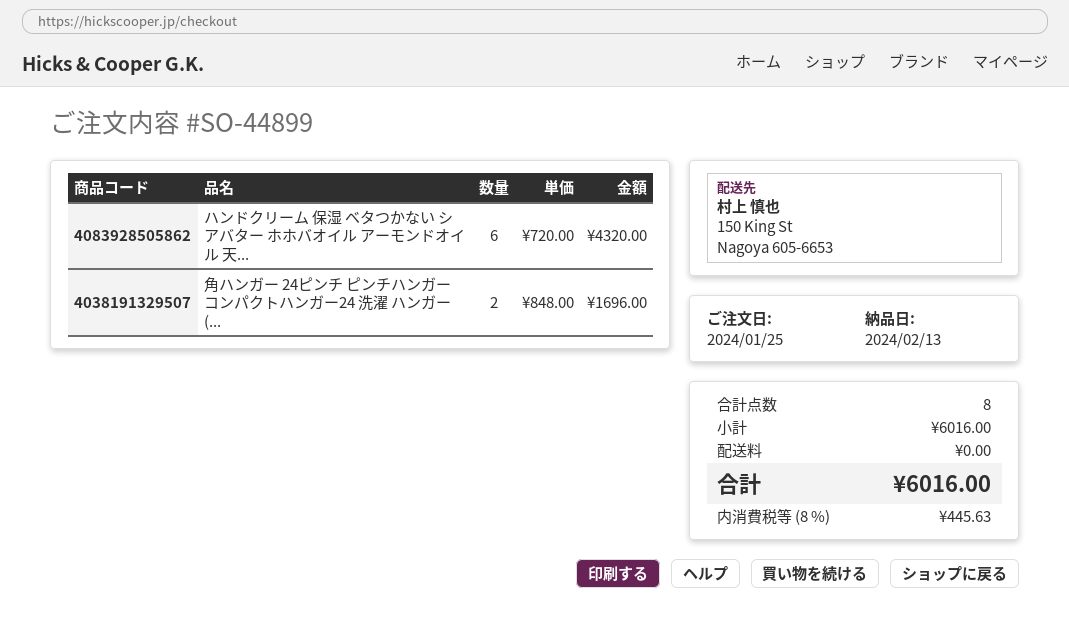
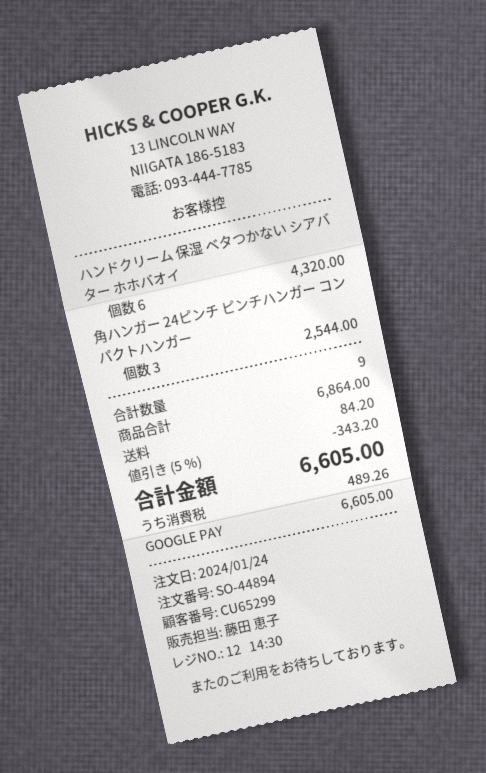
order number: SO-44899 -> SO-44894
order date: 2024-01-25 -> 2024-01-24
角ハンガー 24ピンチ ピンチハンガー コンパクトハンガー24 洗濯 ハンガー (...: 2 for 1696.00 -> 3 for 2544.00
total quantity: 8 -> 9
subtotal: 6016.00 -> 6864.00
discount: none -> 5% = 343.20
shipping: 0.00 -> 84.20
tax: 445.63 -> 489.26
total: 6016.00 -> 6605.00

